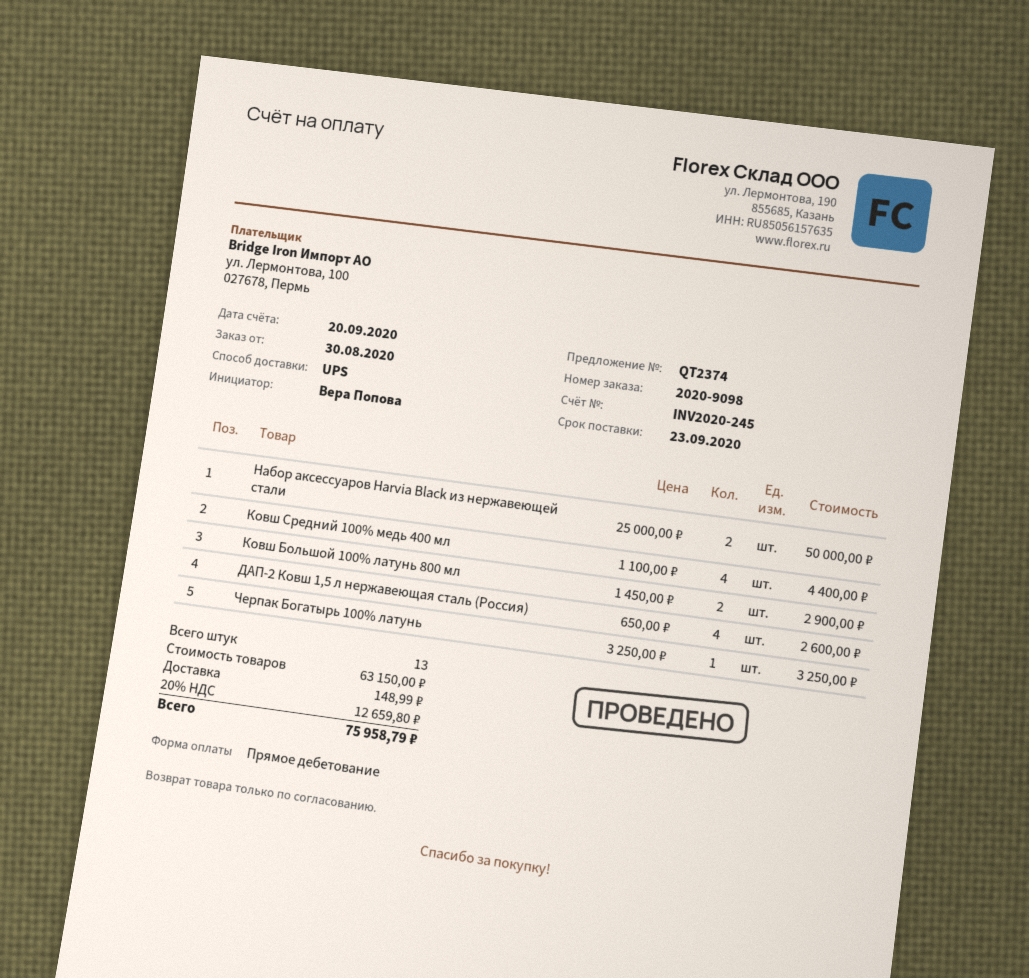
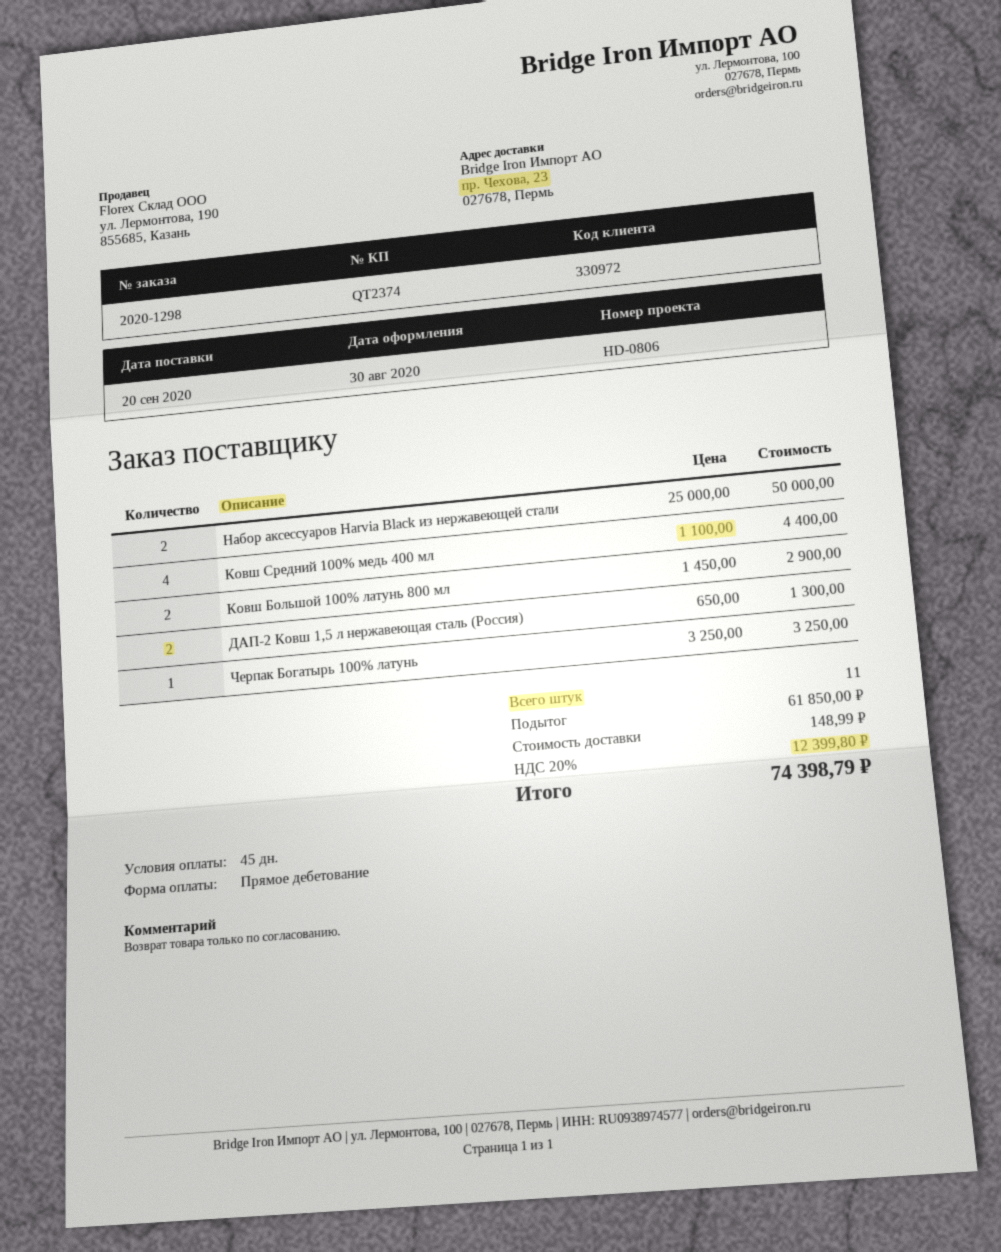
order number: 2020-9098 -> 2020-1298
delivery date: 2020-09-23 -> 2020-09-20
ДАП-2 Ковш 1,5 л нержавеющая сталь (Россия): 4 x 650.00 = 2600.00 -> 2 x 650.00 = 1300.00
total quantity: 13 -> 11
subtotal: 63150.00 -> 61850.00
tax: 20% = 12659.80 -> 20% = 12399.80
total: 75958.79 -> 74398.79

